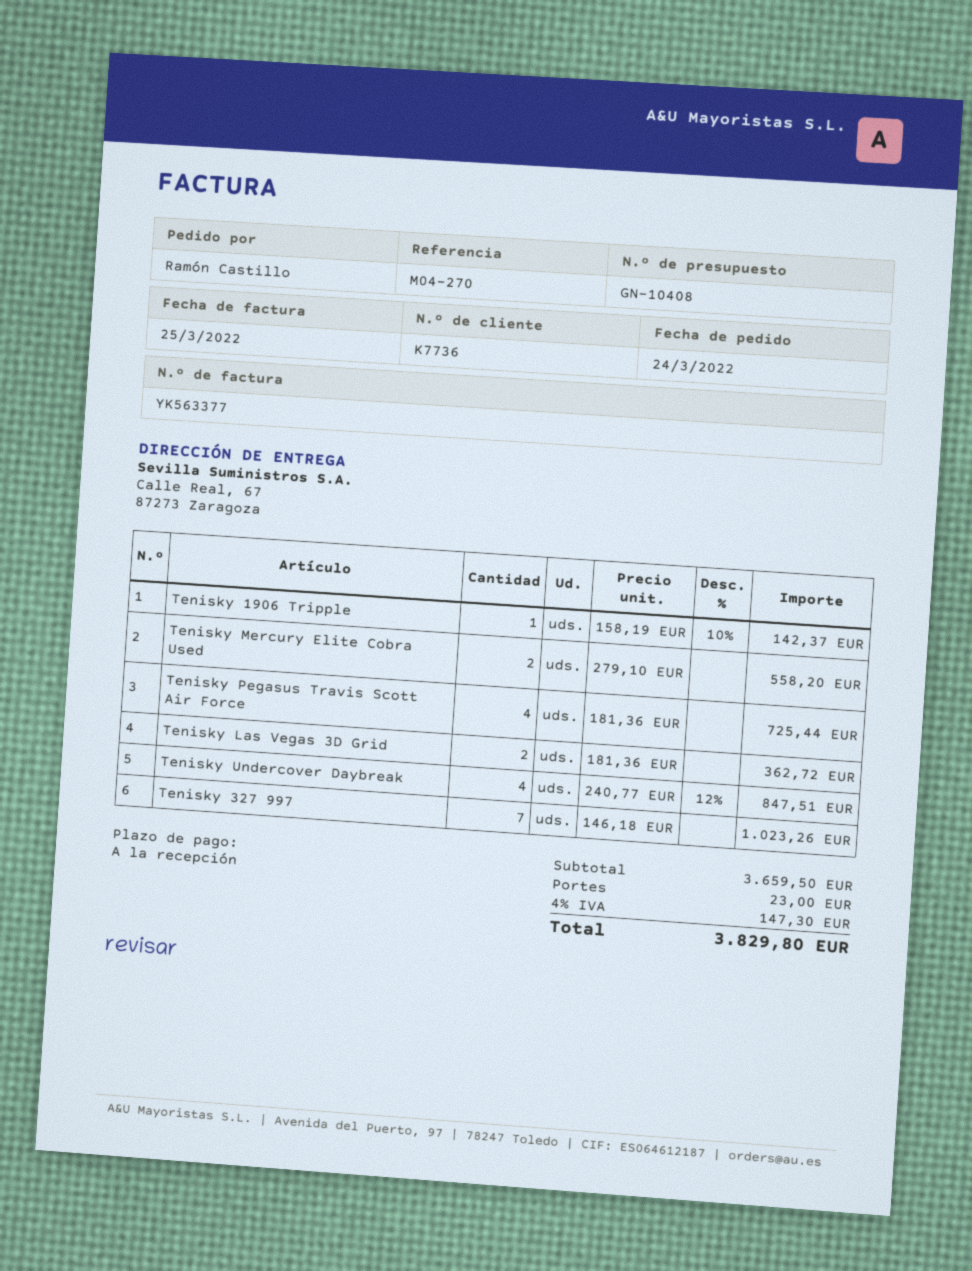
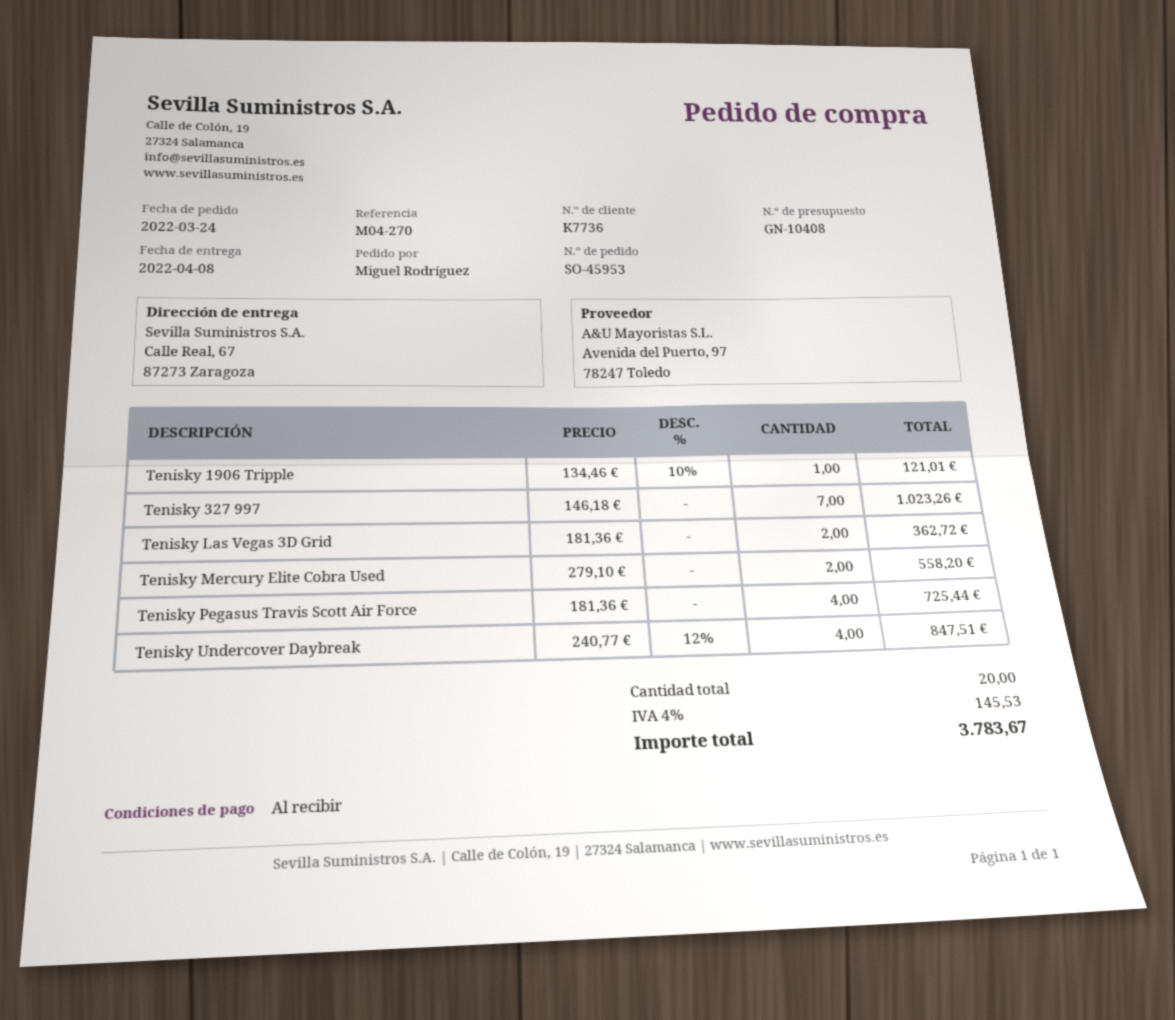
ordered by: Ramón Castillo -> Miguel Rodríguez
Tenisky 1906 Tripple: 1 x 158.19 - 10% = 142.37 -> 1 x 134.46 - 10% = 121.01
shipping: 23.00 -> none
tax: 4% = 147.30 -> 4% = 145.53
total: 3829.80 -> 3783.67

